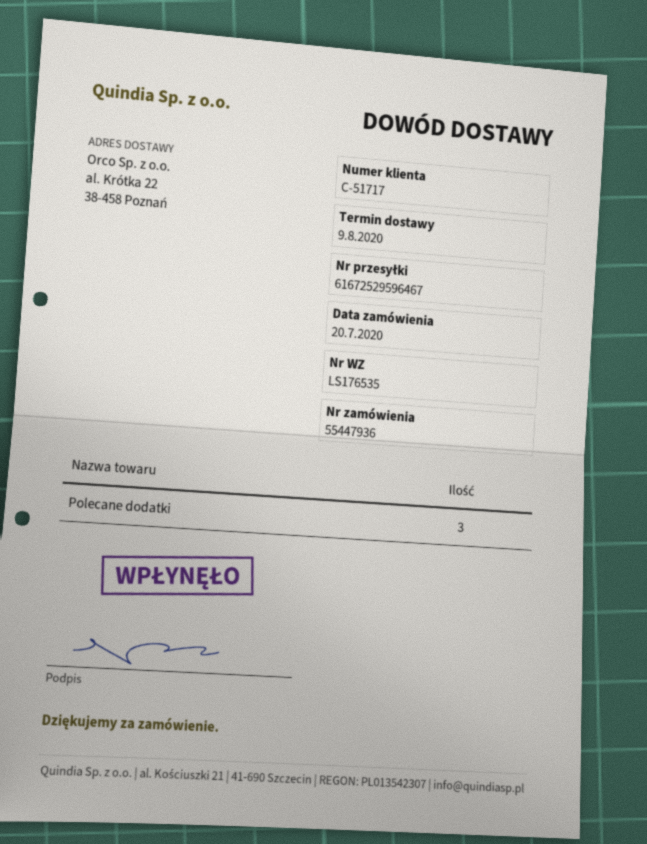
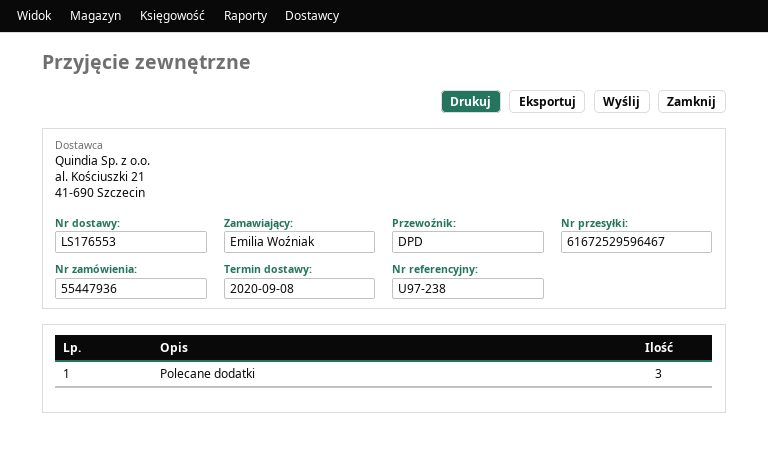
delivery note number: LS176535 -> LS176553
delivery date: 2020-08-09 -> 2020-09-08

